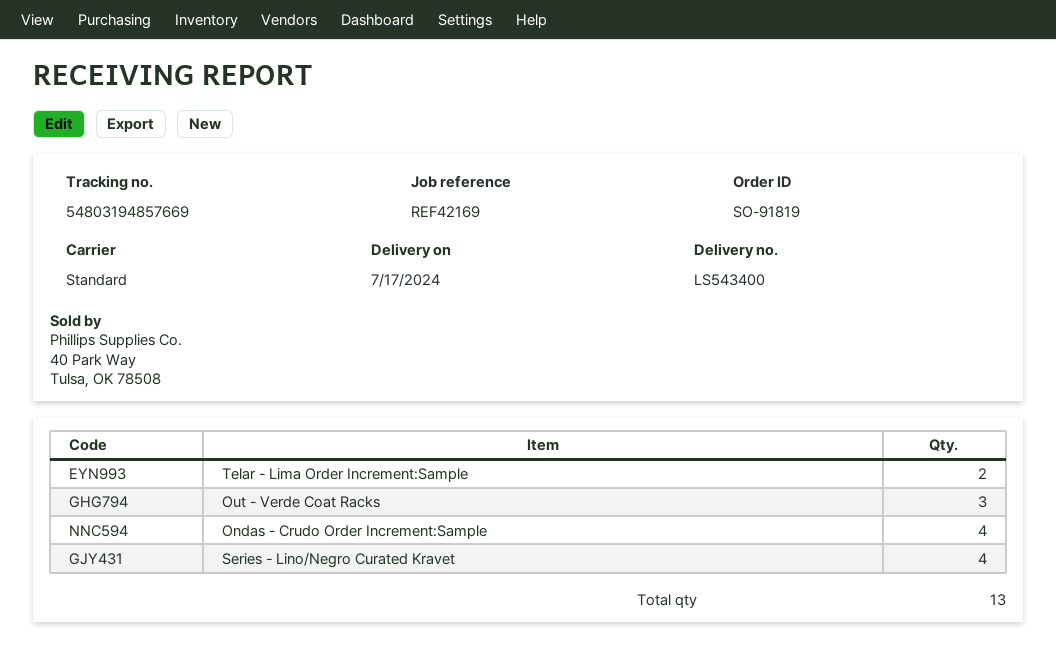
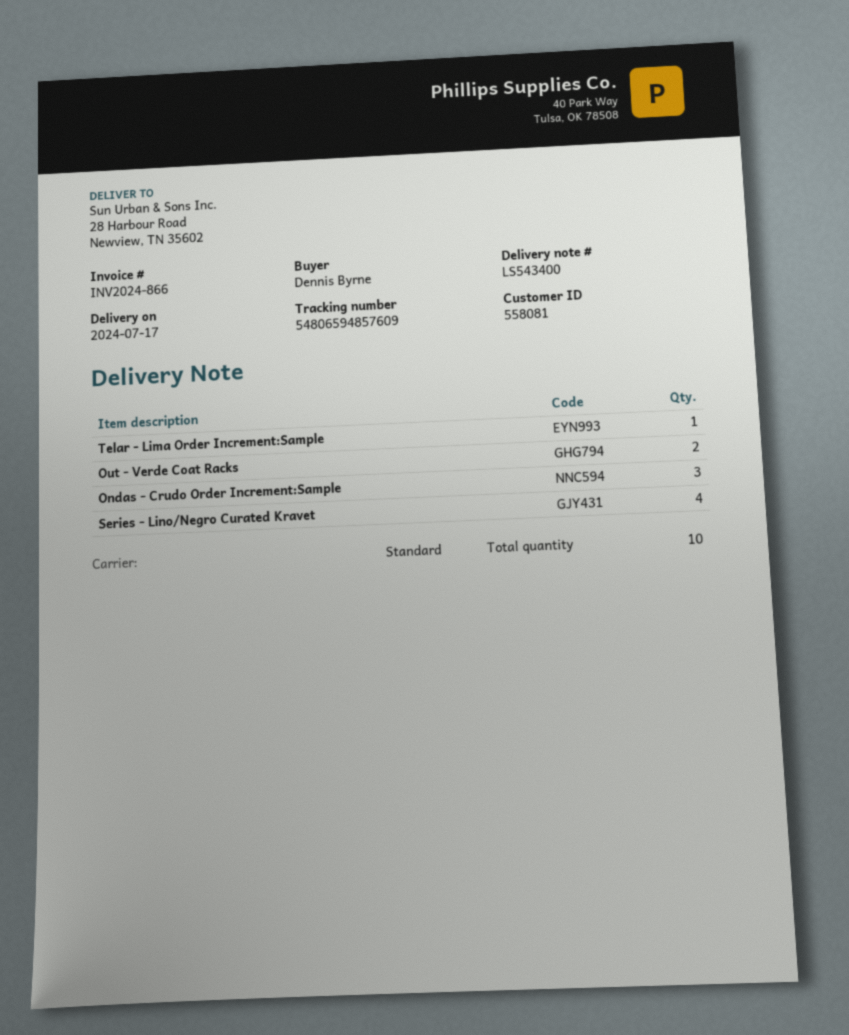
tracking number: 54803194857669 -> 54806594857609
Telar - Lima Order Increment:Sample: 2 -> 1
Out - Verde Coat Racks: 3 -> 2
Ondas - Crudo Order Increment:Sample: 4 -> 3
total quantity: 13 -> 10

